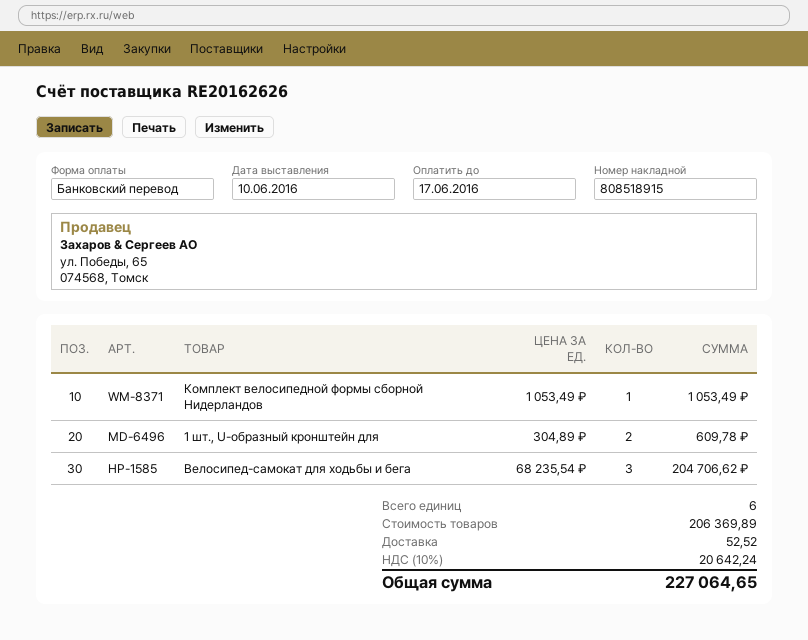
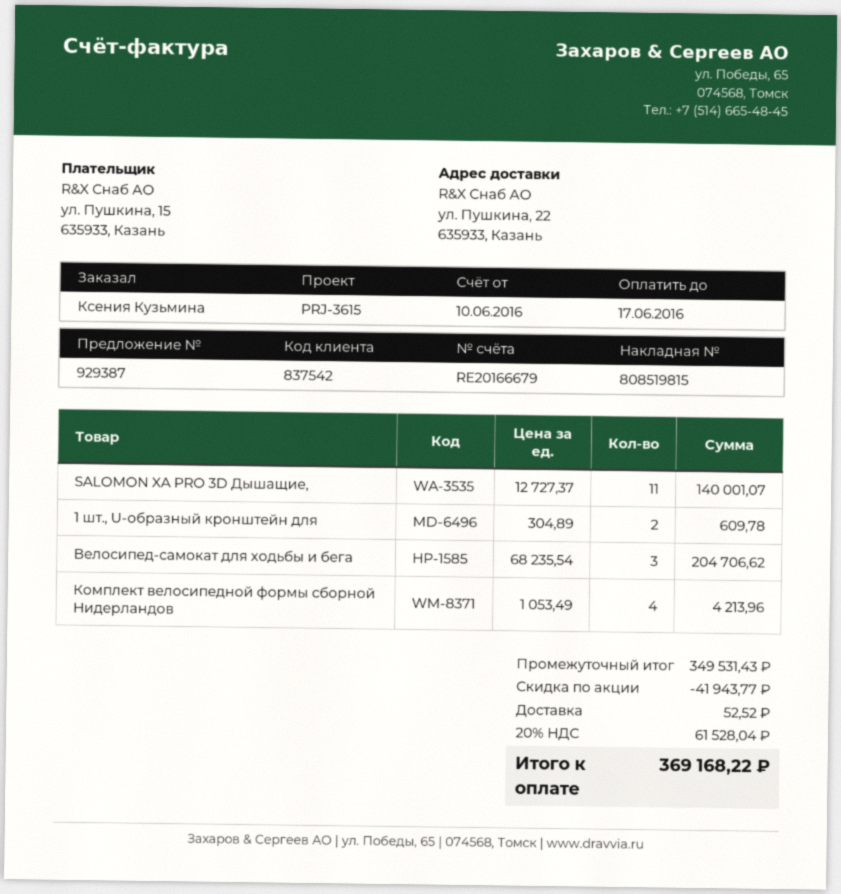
delivery note number: 808518915 -> 808519815
invoice number: RE20162626 -> RE20166679
Комплект велосипедной формы сборной Нидерландов: 1 x 1053.49 = 1053.49 -> 4 x 1053.49 = 4213.96
SALOMON XA PRO 3D Дышащие,: none -> 11 x 12727.37 = 140001.07
subtotal: 206369.89 -> 349531.43
discount: none -> 41943.77
tax: 10% = 20642.24 -> 20% = 61528.04
total: 227064.65 -> 369168.22

